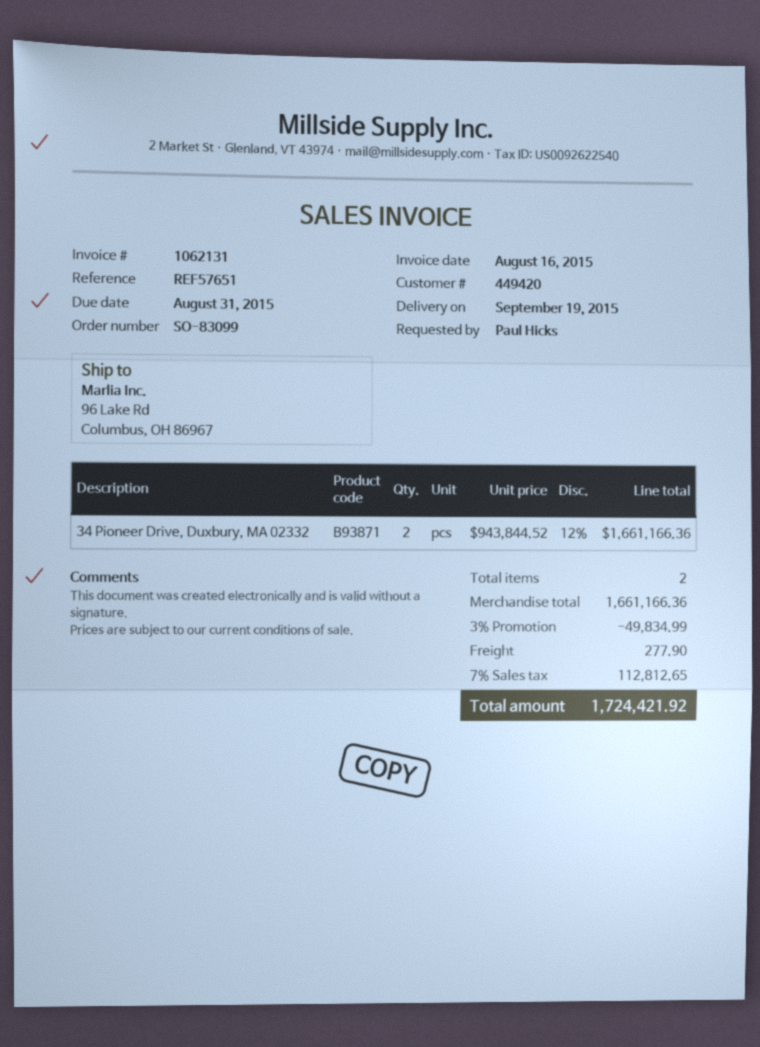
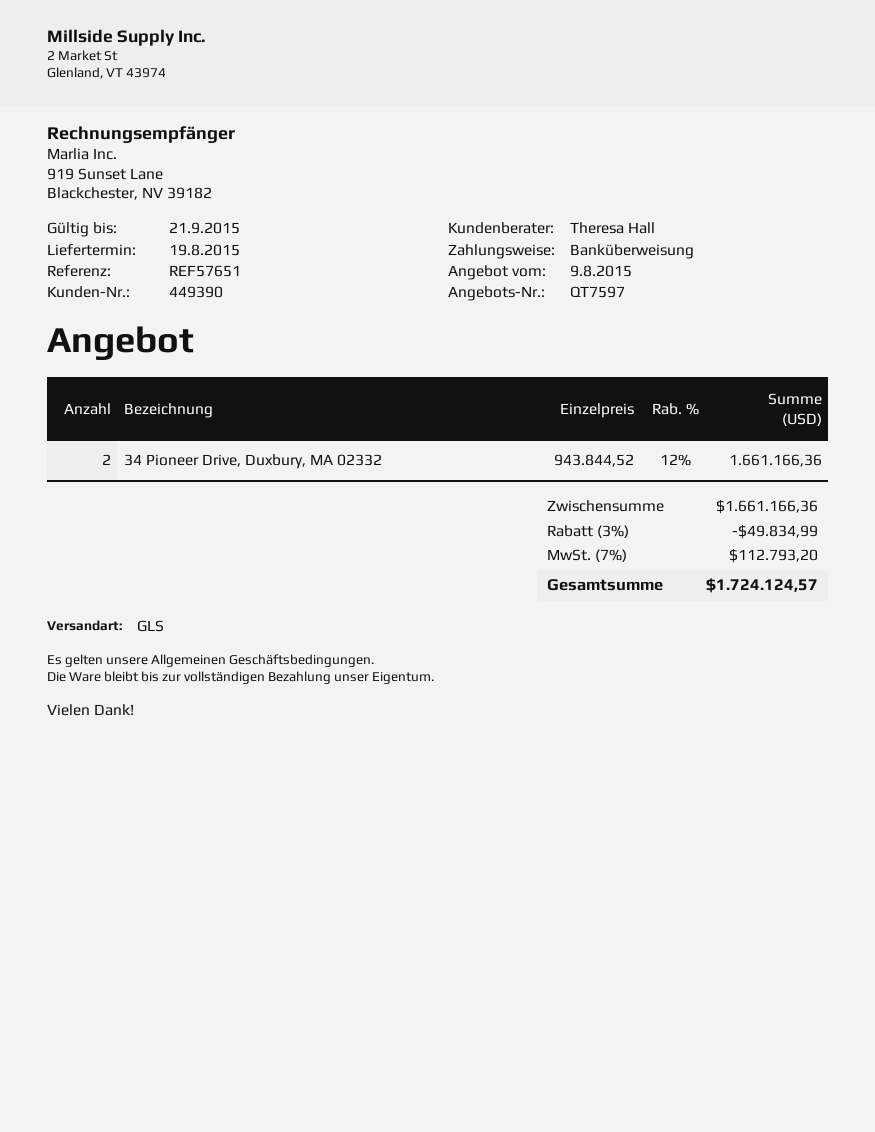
delivery date: 2015-09-19 -> 2015-08-19
customer number: 449420 -> 449390
shipping: 277.90 -> none
tax: 7% = 112812.65 -> 7% = 112793.20
total: 1724421.92 -> 1724124.57

